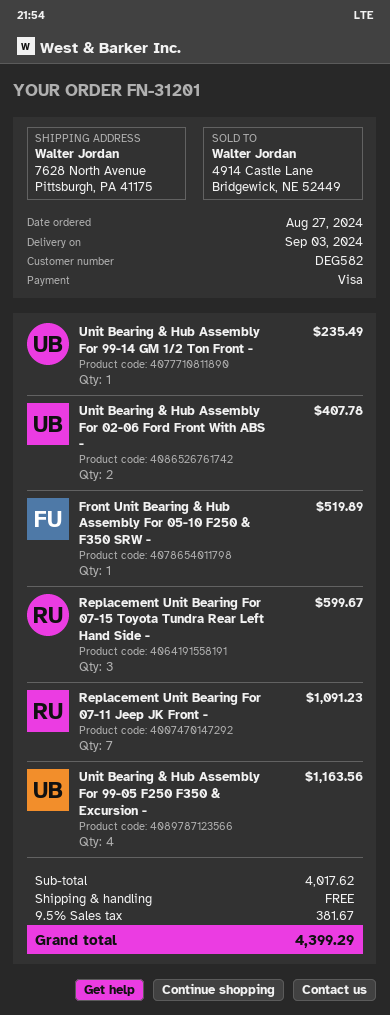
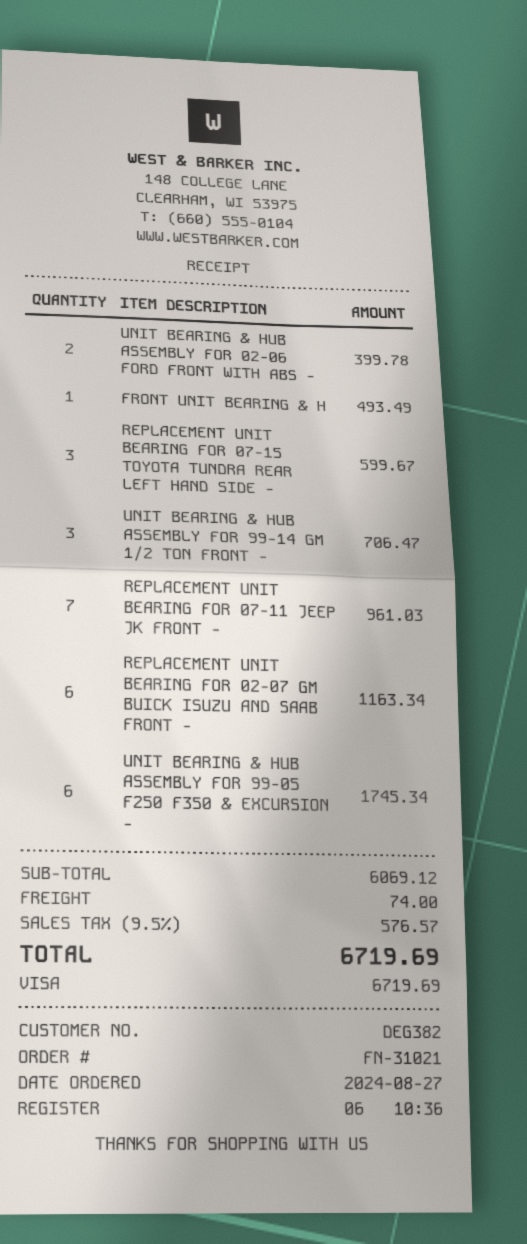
order number: FN-31201 -> FN-31021
customer number: DEG582 -> DEG382
Unit Bearing & Hub Assembly For 99-14 GM 1/2 Ton Front -: 1 for 235.49 -> 3 for 706.47
Unit Bearing & Hub Assembly For 02-06 Ford Front With ABS -: 2 for 407.78 -> 2 for 399.78
Front Unit Bearing & Hub Assembly For 05-10 F250 & F350 SRW -: 1 for 519.89 -> 1 for 493.49
Replacement Unit Bearing For 07-11 Jeep JK Front -: 7 for 1091.23 -> 7 for 961.03
Unit Bearing & Hub Assembly For 99-05 F250 F350 & Excursion -: 4 for 1163.56 -> 6 for 1745.34
REPLACEMENT UNIT BEARING FOR 02-07 GM BUICK ISUZU AND SAAB FRONT -: none -> 6 for 1163.34
subtotal: 4017.62 -> 6069.12
shipping: 0.00 -> 74.00
tax: 9.5% = 381.67 -> 9.5% = 576.57
total: 4399.29 -> 6719.69

